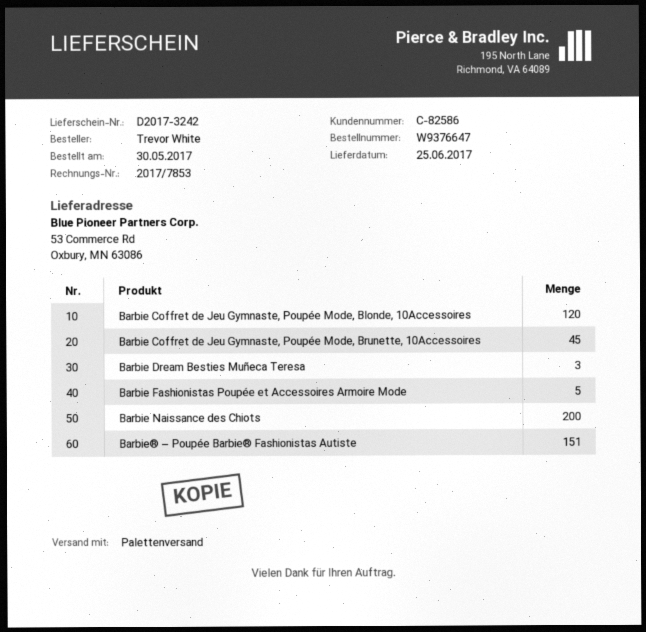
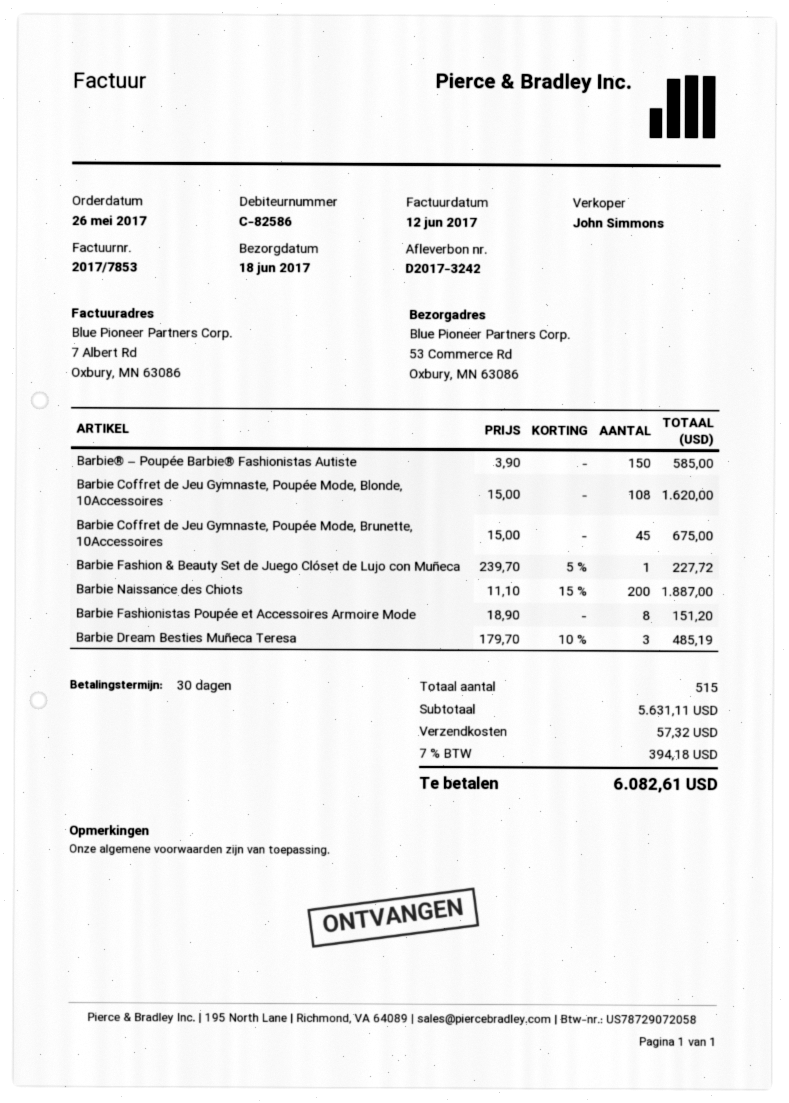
order date: 2017-05-30 -> 2017-05-26
delivery date: 2017-06-25 -> 2017-06-18
Barbie Coffret de Jeu Gymnaste, Poupée Mode, Blonde, 10Accessoires: 120 -> 108
Barbie Fashionistas Poupée et Accessoires Armoire Mode: 5 -> 8
Barbie® – Poupée Barbie® Fashionistas Autiste: 151 -> 150
Barbie Fashion & Beauty Set de Juego Clóset de Lujo con Muñeca: none -> 1

